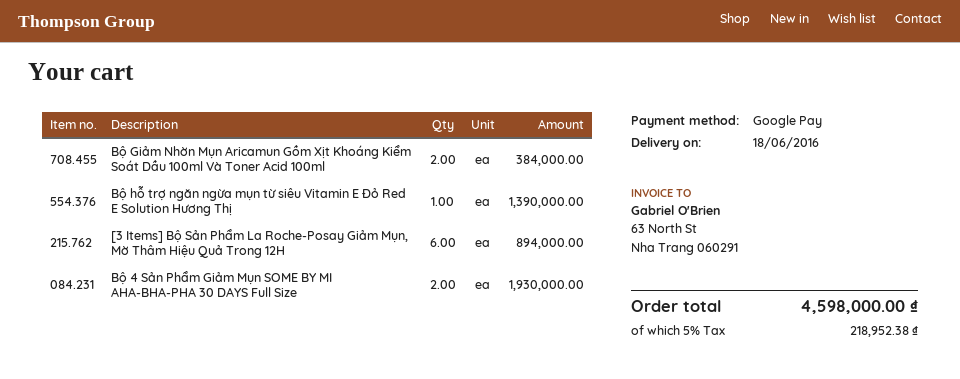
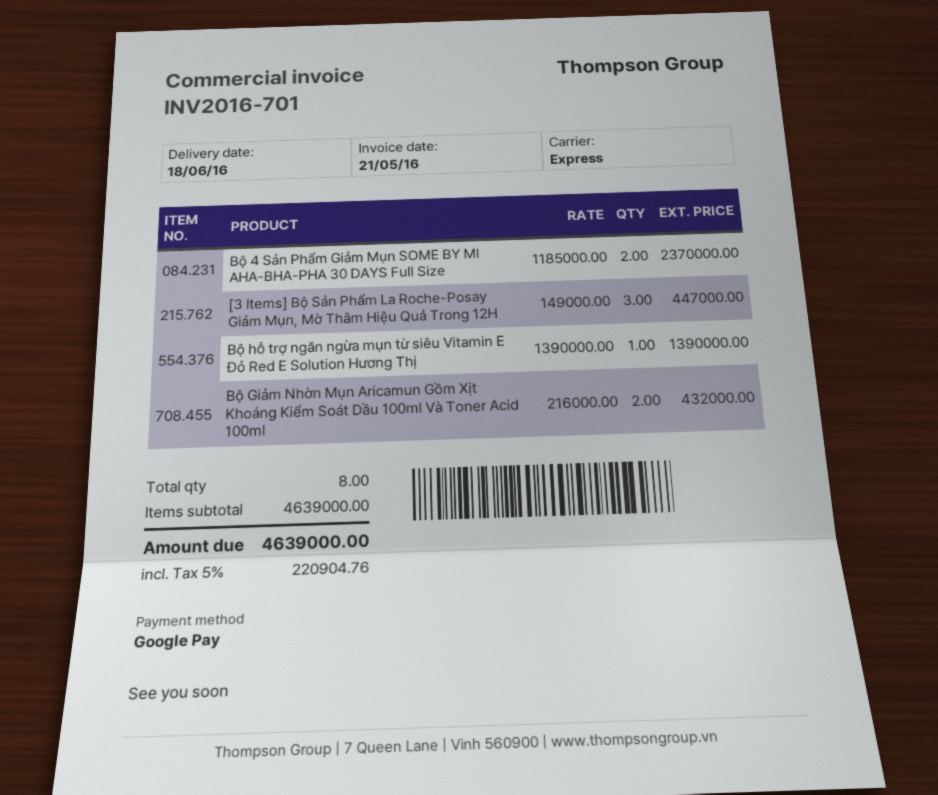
Bộ Giảm Nhờn Mụn Aricamun Gồm Xịt Khoáng Kiểm Soát Dầu 100ml Và Toner Acid 100ml: 2 for 384000.00 -> 2 for 432000.00
[3 Items] Bộ Sản Phẩm La Roche-Posay Giảm Mụn, Mờ Thâm Hiệu Quả Trong 12H: 6 for 894000.00 -> 3 for 447000.00
Bộ 4 Sản Phẩm Giảm Mụn SOME BY MI AHA-BHA-PHA 30 DAYS Full Size: 2 for 1930000.00 -> 2 for 2370000.00
tax: 5% = 218952.38 -> 5% = 220904.76
total: 4598000.00 -> 4639000.00

